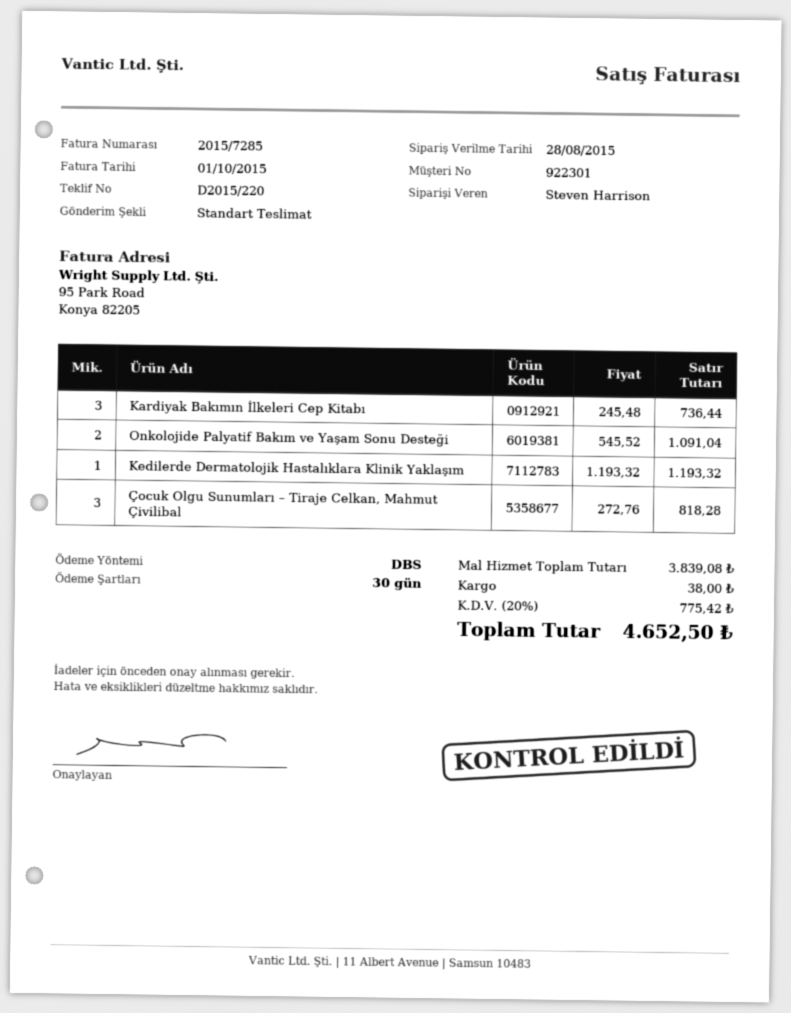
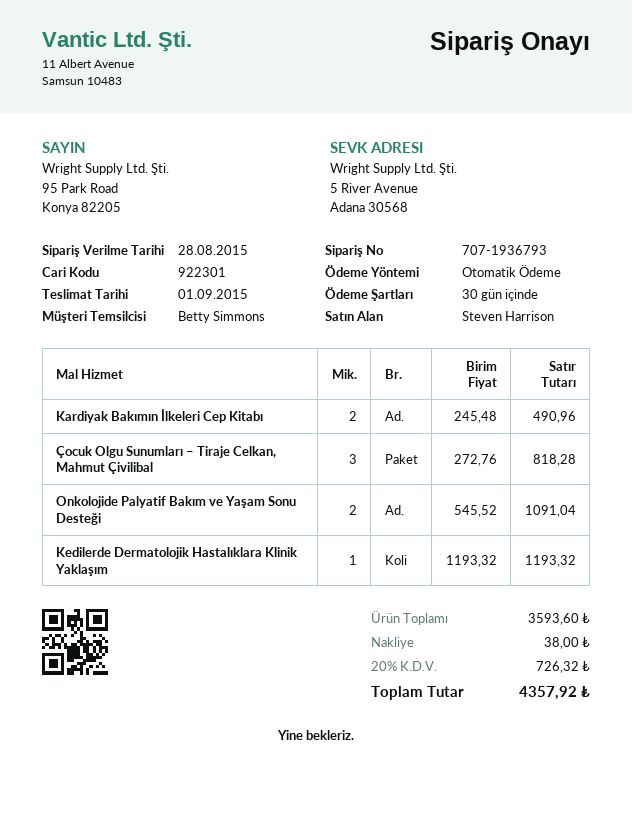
Kardiyak Bakımın İlkeleri Cep Kitabı: 3 x 245.48 = 736.44 -> 2 x 245.48 = 490.96
subtotal: 3839.08 -> 3593.60
tax: 20% = 775.42 -> 20% = 726.32
total: 4652.50 -> 4357.92

